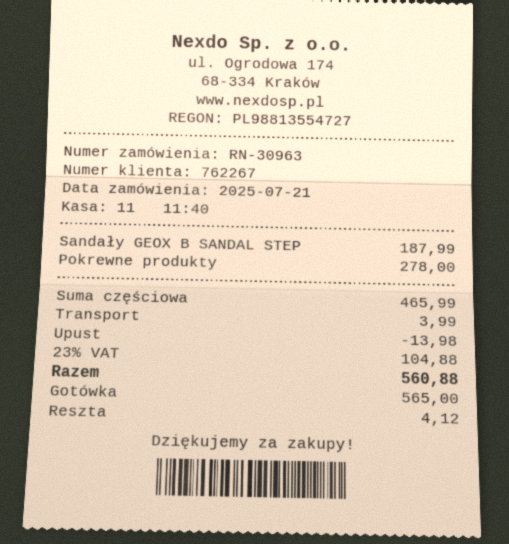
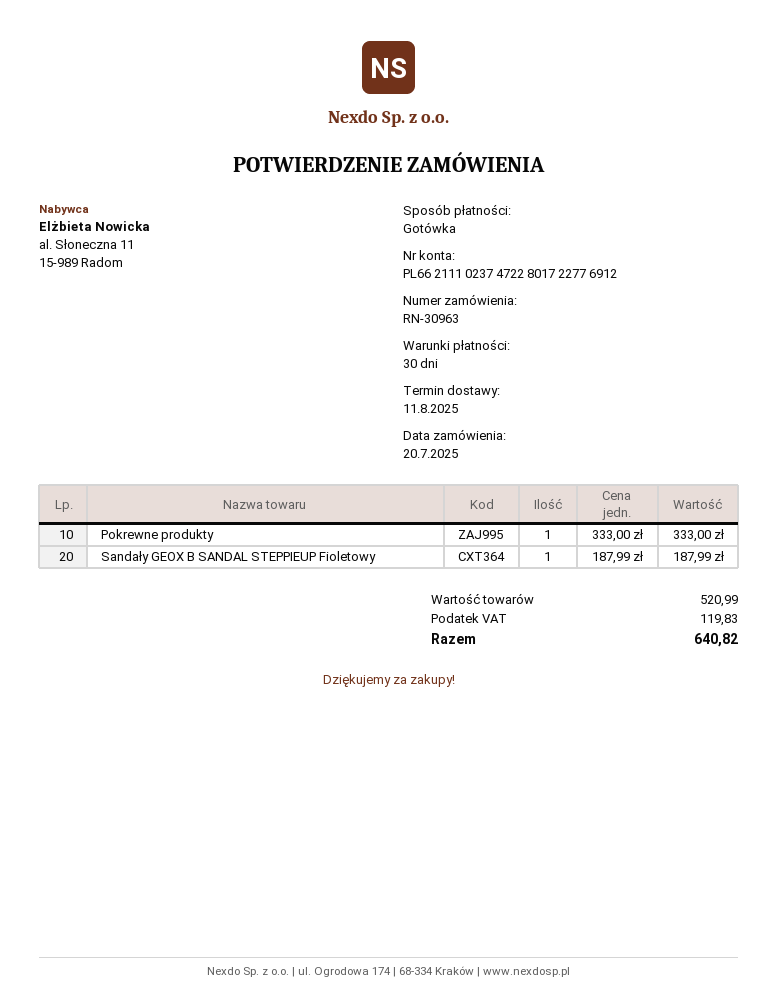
order date: 2025-07-21 -> 2025-07-20
Pokrewne produkty: 1 x 278.00 = 278.00 -> 1 x 333.00 = 333.00
subtotal: 465.99 -> 520.99
discount: 13.98 -> none
shipping: 3.99 -> none
tax: 104.88 -> 119.83
total: 560.88 -> 640.82

